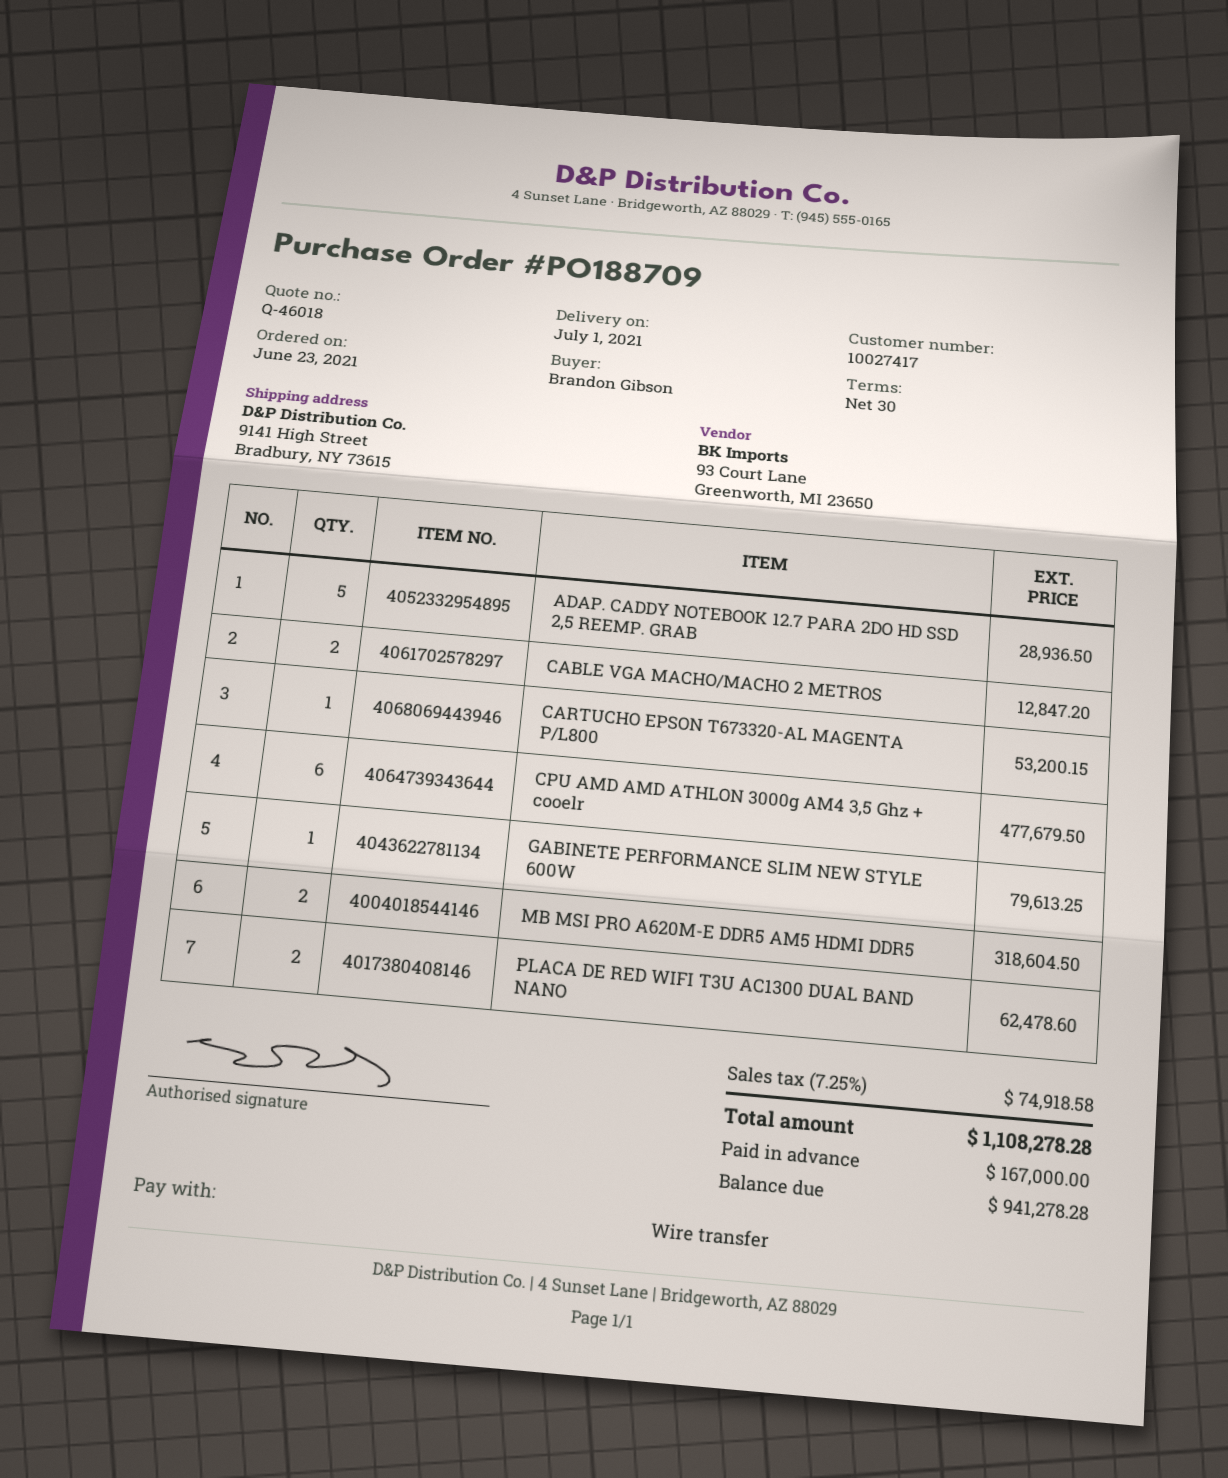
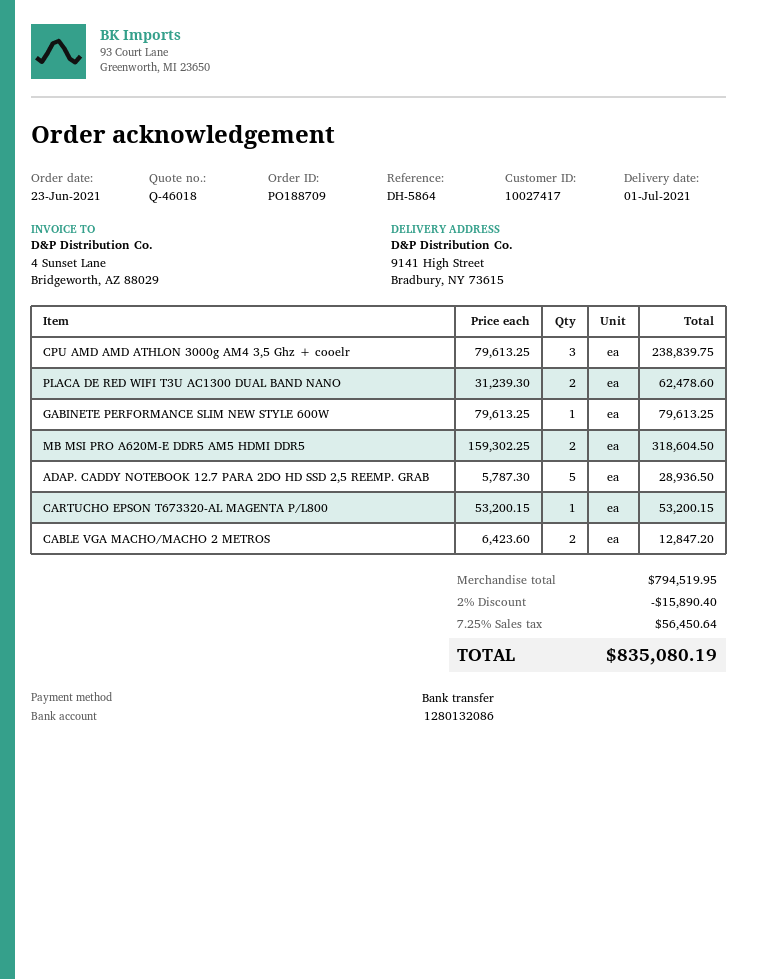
CPU AMD AMD ATHLON 3000g AM4 3,5 Ghz + cooelr: 6 for 477679.50 -> 3 for 238839.75
discount: none -> 2% = 15890.40
tax: 7.25% = 74918.58 -> 7.25% = 56450.64
total: 1108278.28 -> 835080.19

